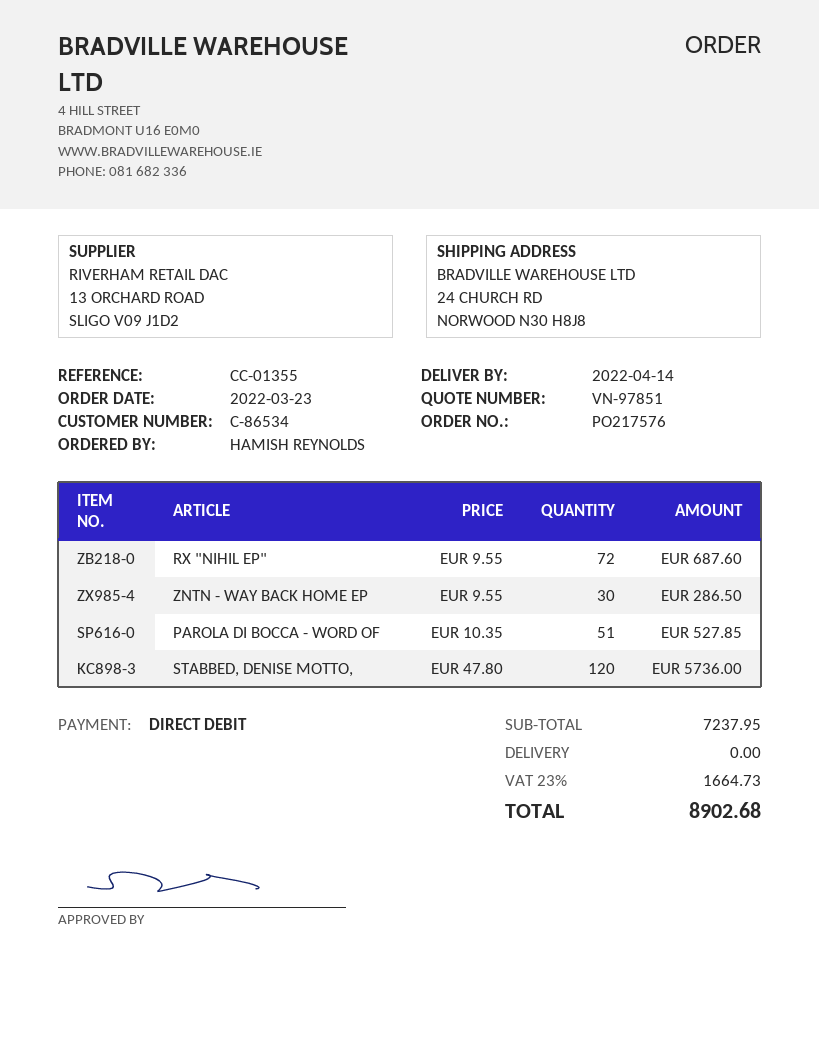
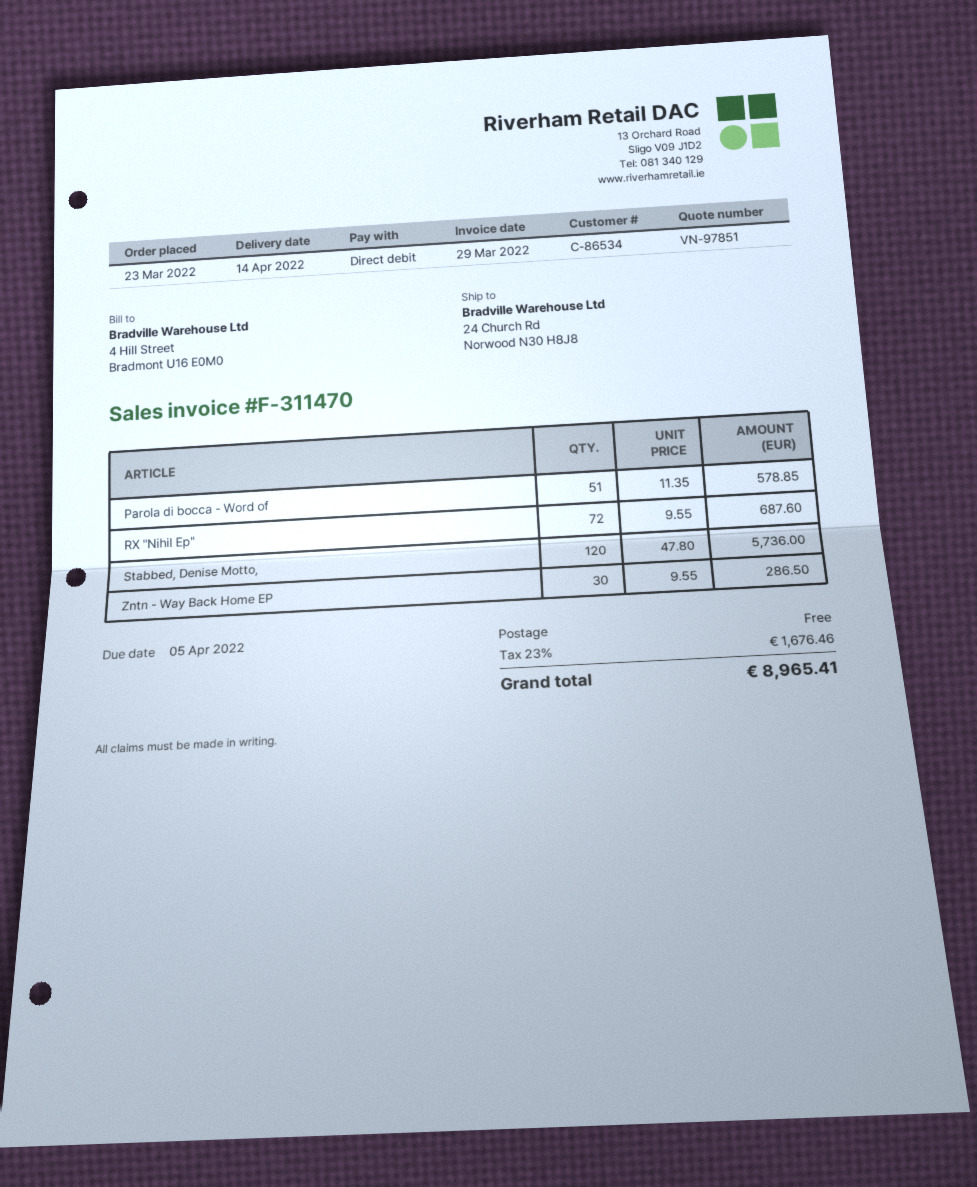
PAROLA DI BOCCA - WORD OF: 51 x 10.35 = 527.85 -> 51 x 11.35 = 578.85
tax: 23% = 1664.73 -> 23% = 1676.46
total: 8902.68 -> 8965.41

